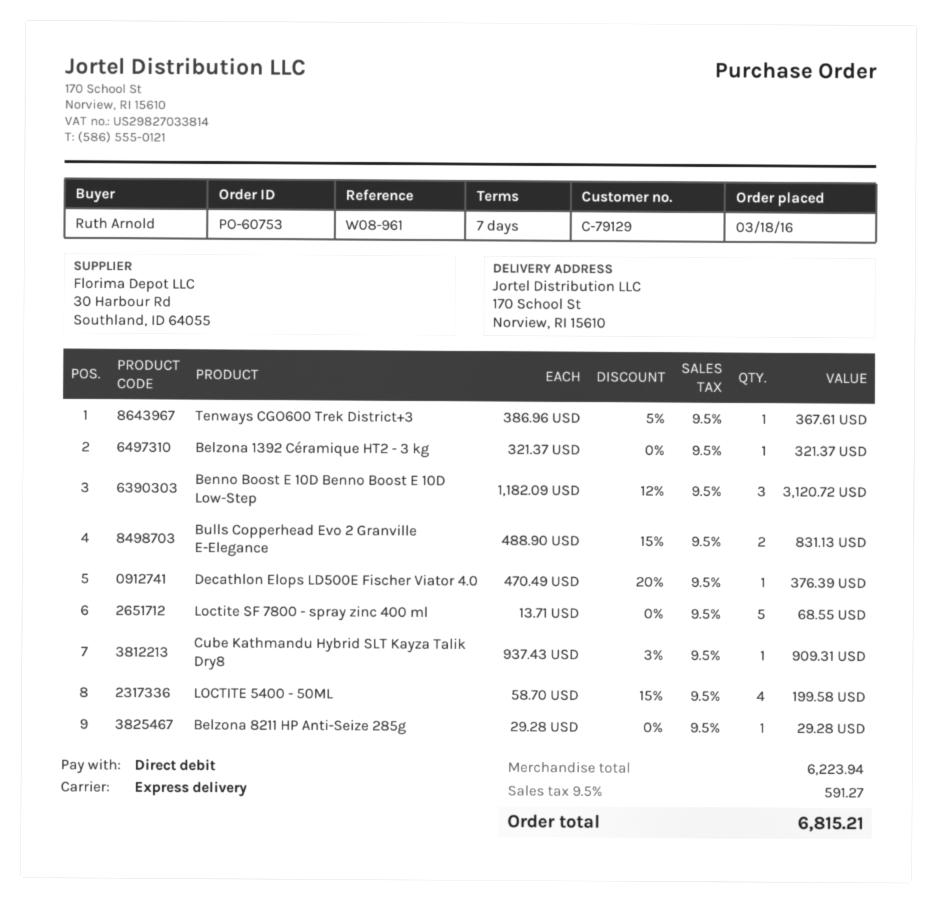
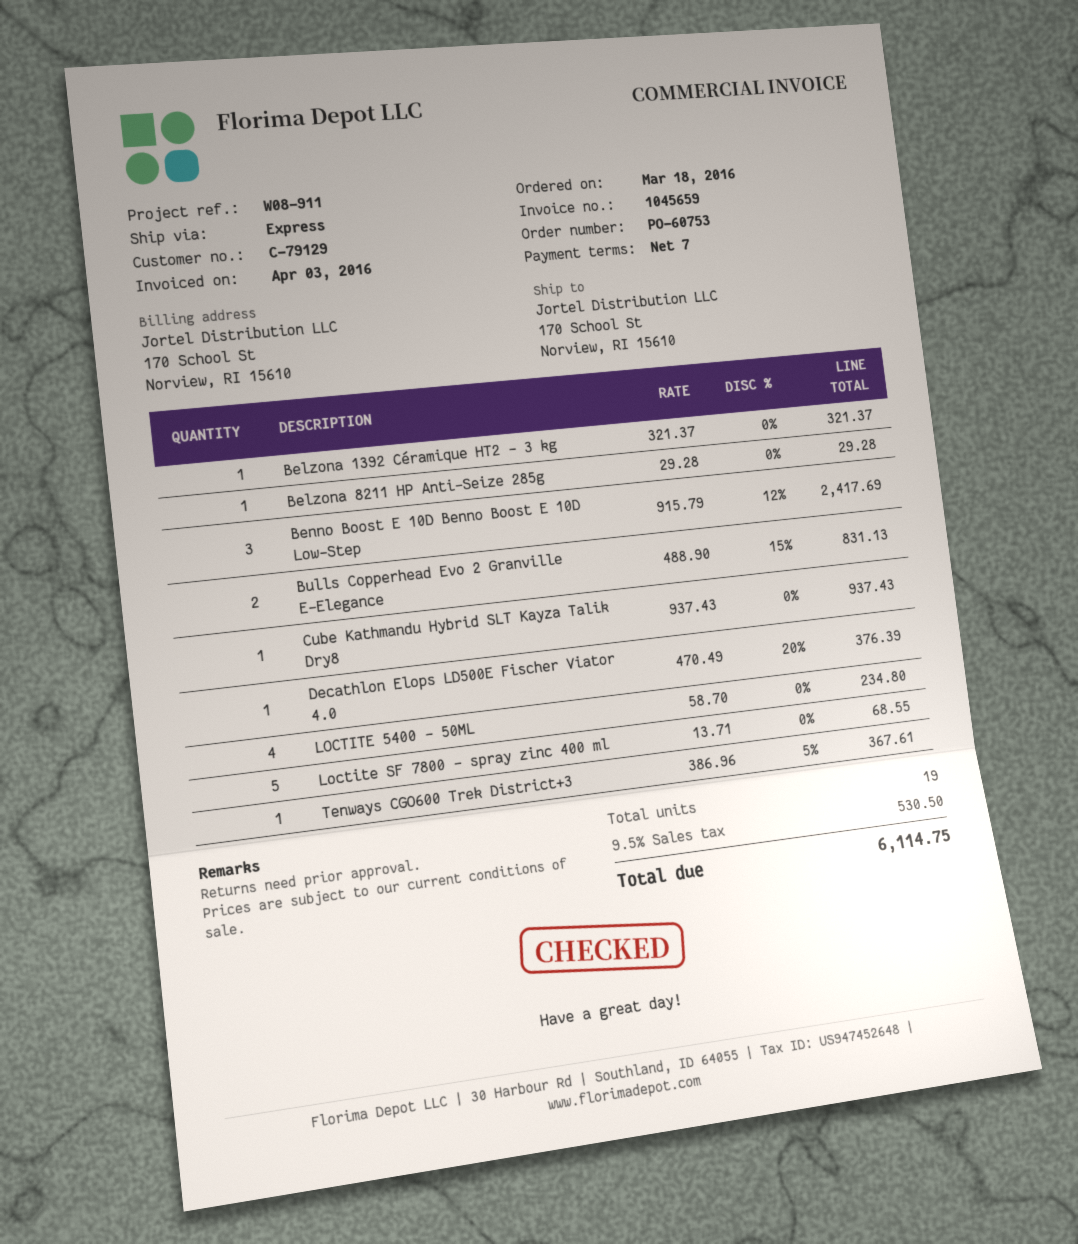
reference: W08-961 -> W08-911
Benno Boost E 10D Benno Boost E 10D Low-Step: 3 x 1182.09 - 12% = 3120.72 -> 3 x 915.79 - 12% = 2417.69
Cube Kathmandu Hybrid SLT Kayza Talik Dry8: 1 x 937.43 - 3% = 909.31 -> 1 x 937.43 = 937.43
LOCTITE 5400 - 50ML: 4 x 58.70 - 15% = 199.58 -> 4 x 58.70 = 234.80
tax: 9.5% = 591.27 -> 9.5% = 530.50
total: 6815.21 -> 6114.75

